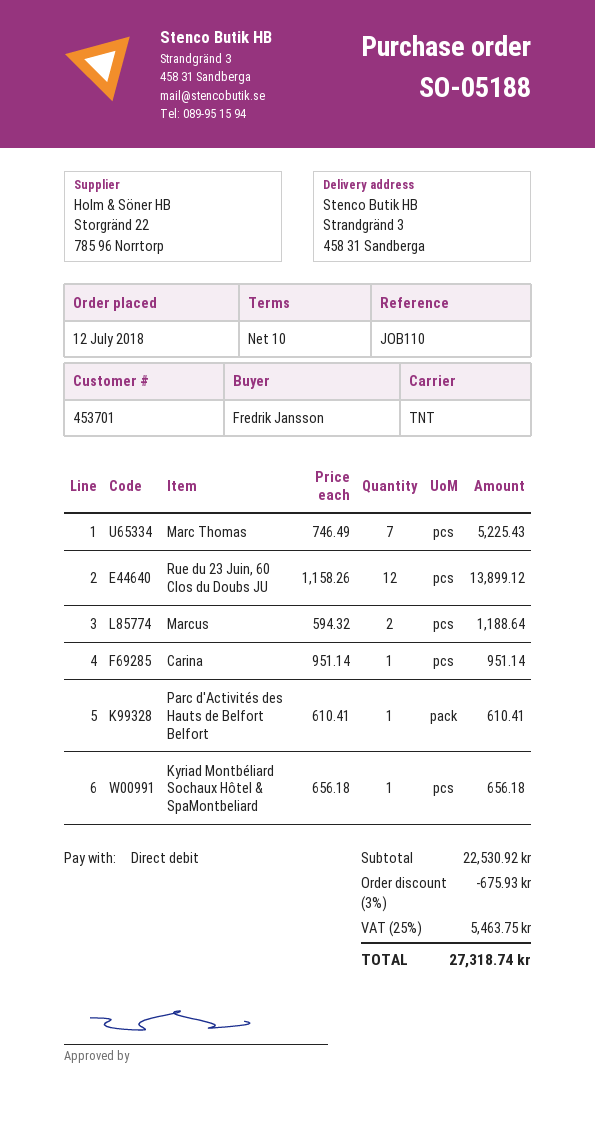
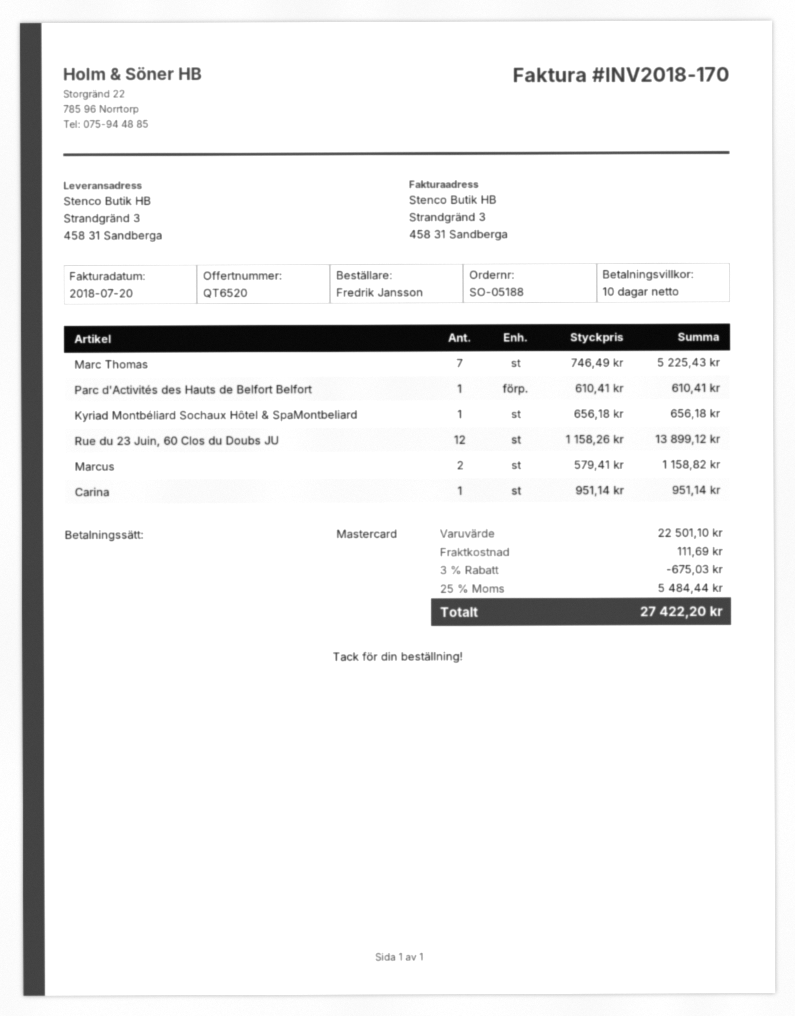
payment method: direct debit -> Mastercard
Marcus: 2 x 594.32 = 1188.64 -> 2 x 579.41 = 1158.82
subtotal: 22530.92 -> 22501.10
discount: 3% = 675.93 -> 3% = 675.03
shipping: none -> 111.69
tax: 25% = 5463.75 -> 25% = 5484.44
total: 27318.74 -> 27422.20

